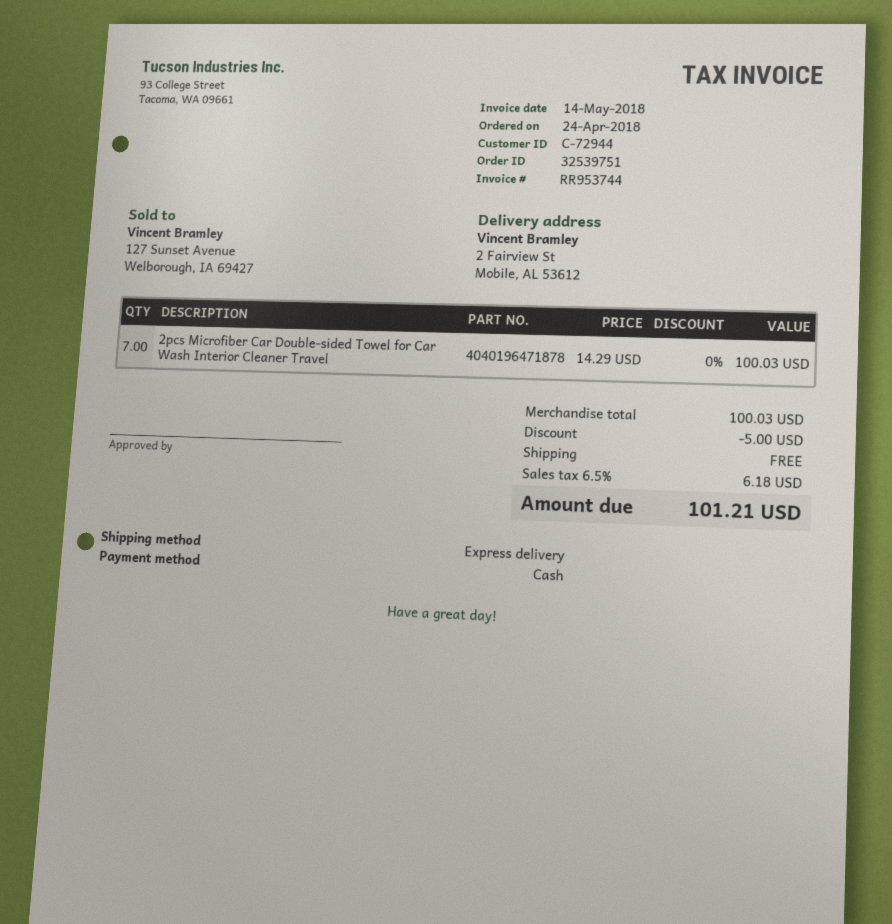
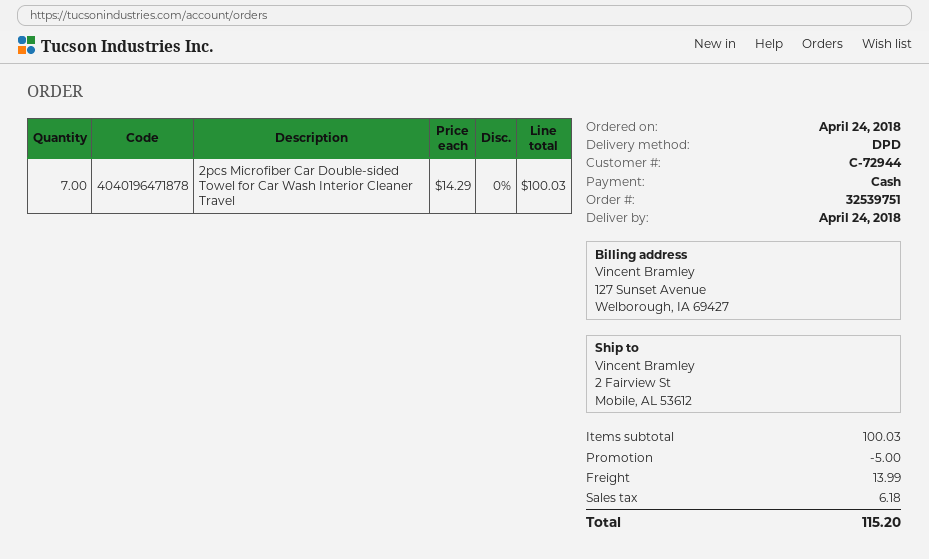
shipping method: express -> DPD
shipping: 0.00 -> 13.99
total: 101.21 -> 115.20

